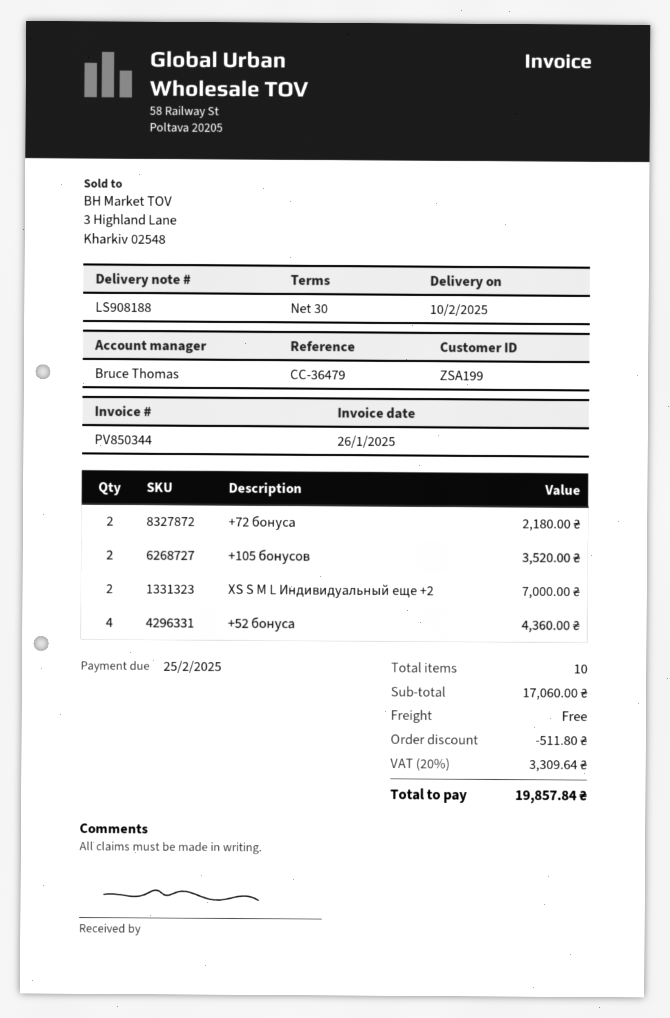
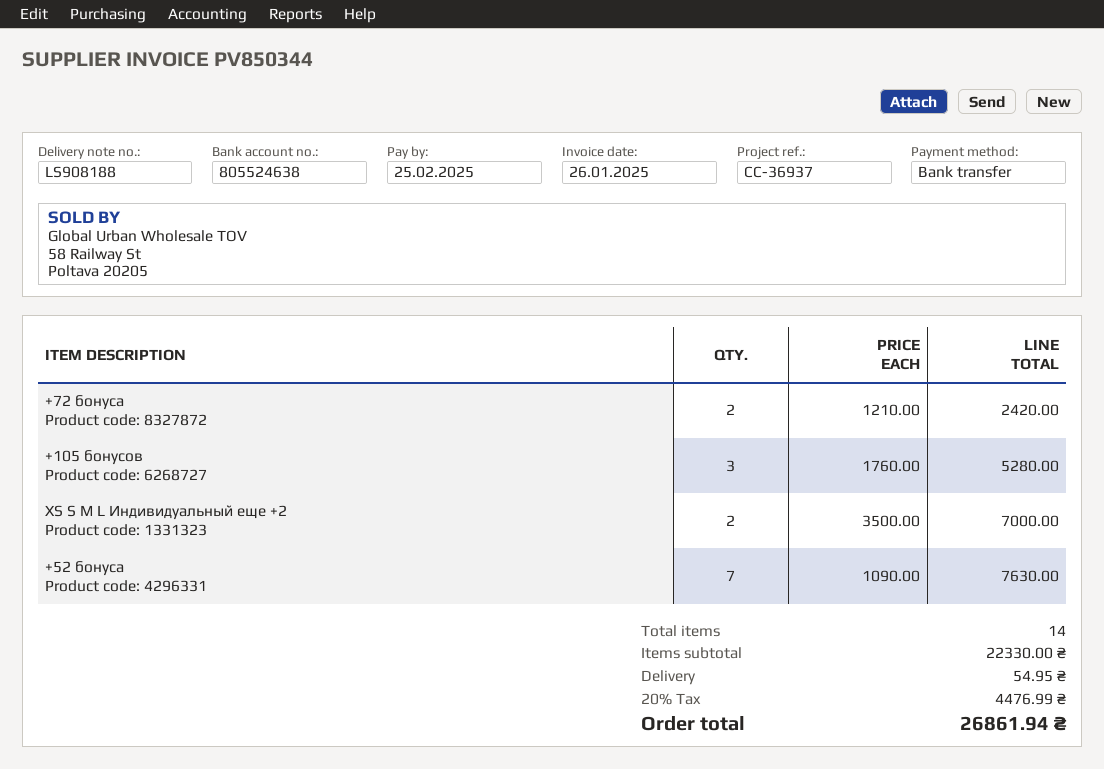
reference: CC-36479 -> CC-36937
+72 бонуса: 2 for 2180.00 -> 2 for 2420.00
+105 бонусов: 2 for 3520.00 -> 3 for 5280.00
+52 бонуса: 4 for 4360.00 -> 7 for 7630.00
total quantity: 10 -> 14
subtotal: 17060.00 -> 22330.00
discount: 511.80 -> none
shipping: 0.00 -> 54.95
tax: 20% = 3309.64 -> 20% = 4476.99
total: 19857.84 -> 26861.94

